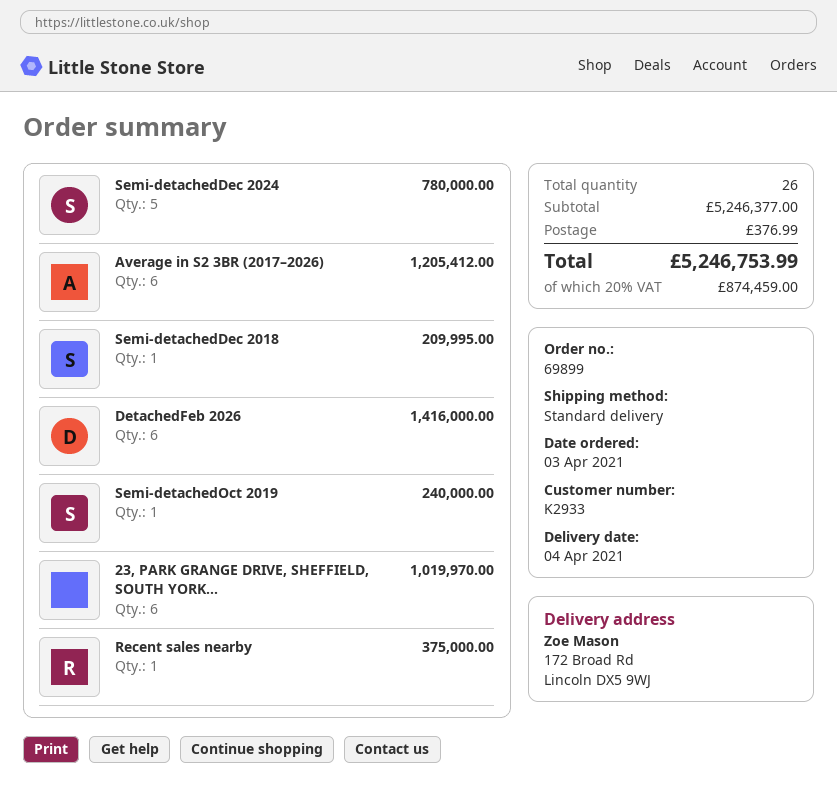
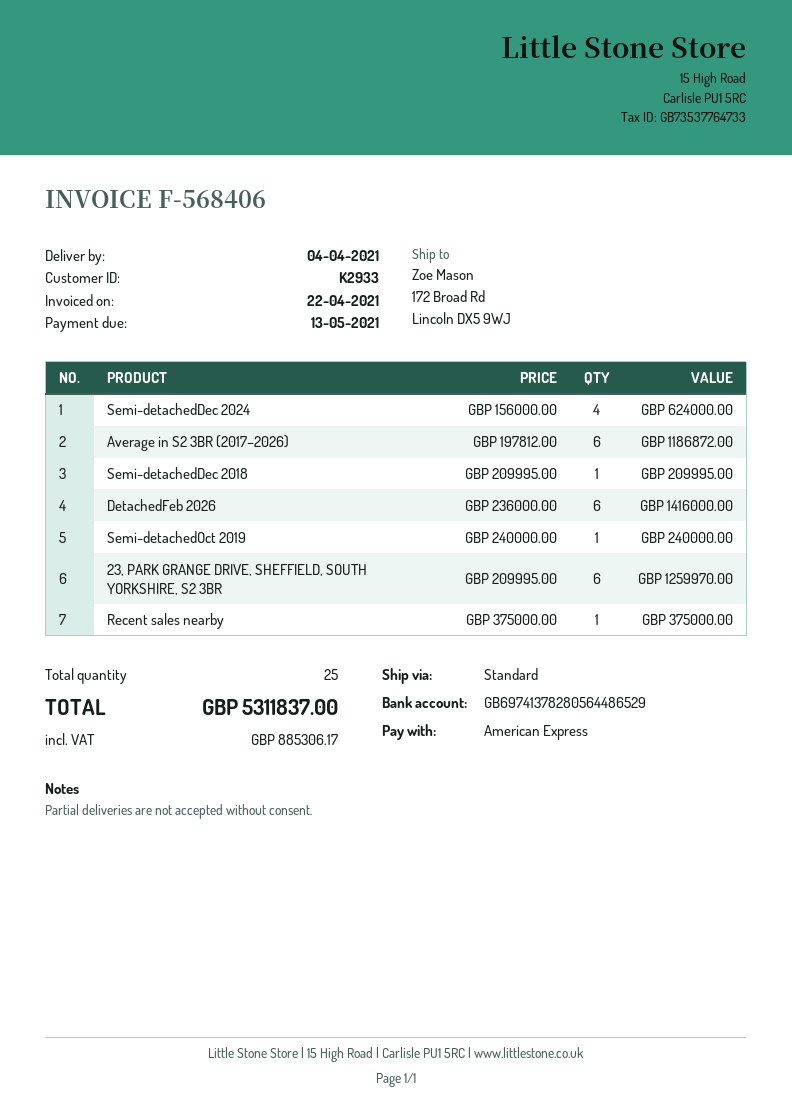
Semi-detachedDec 2024: 5 for 780000.00 -> 4 for 624000.00
Average in S2 3BR (2017–2026): 6 for 1205412.00 -> 6 for 1186872.00
23, PARK GRANGE DRIVE, SHEFFIELD, SOUTH YORK...: 6 for 1019970.00 -> 6 for 1259970.00
total quantity: 26 -> 25
shipping: 376.99 -> none
tax: 874459.00 -> 885306.17
total: 5246753.99 -> 5311837.00

